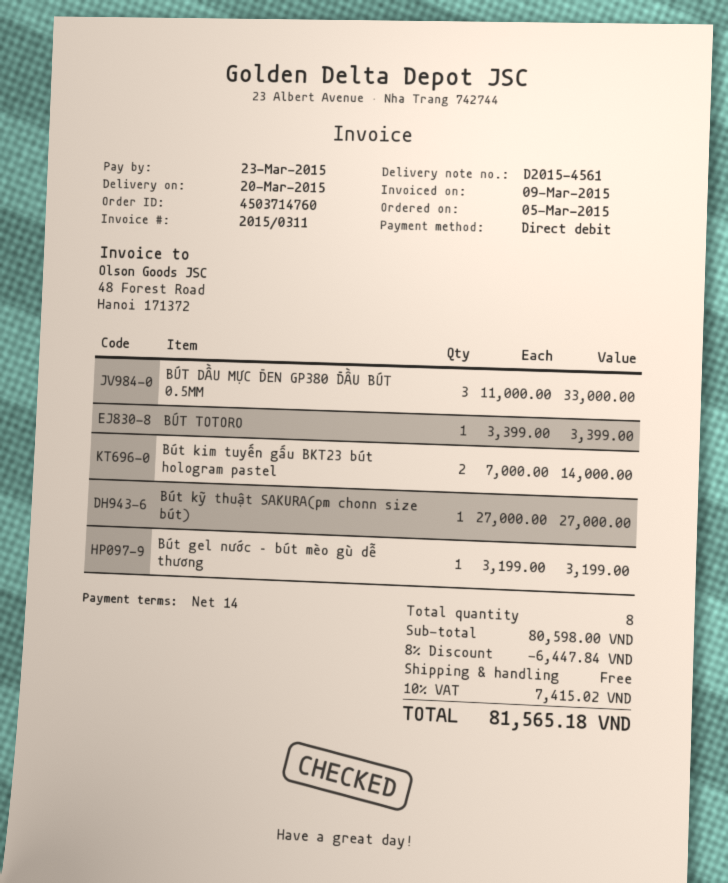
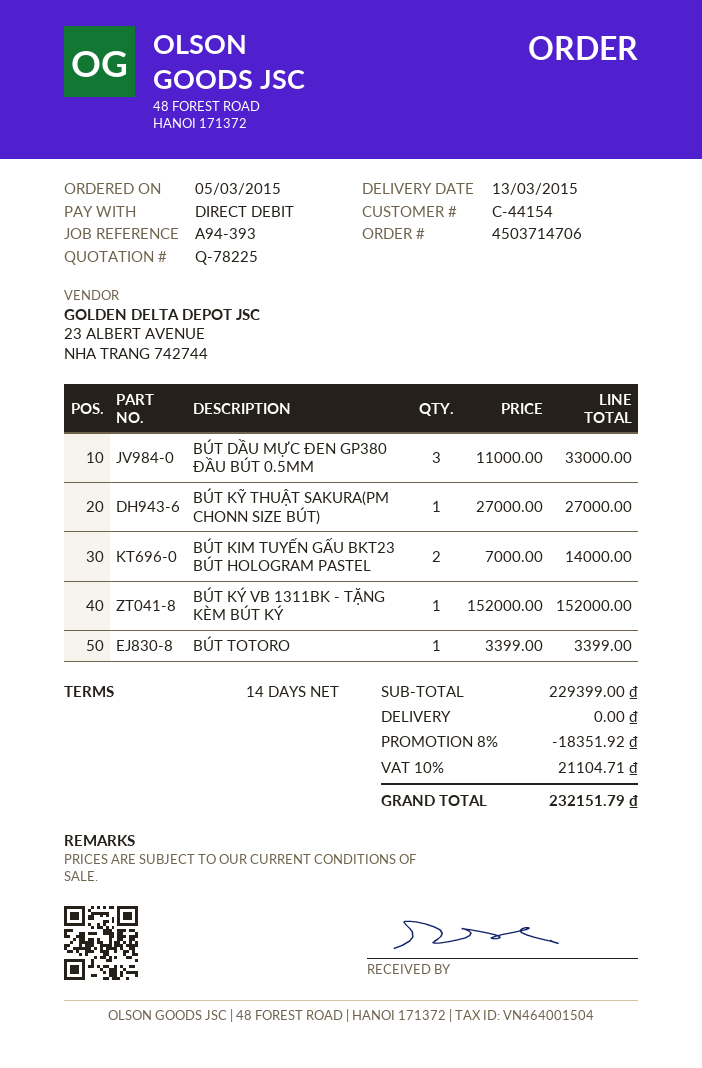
order number: 4503714760 -> 4503714706
delivery date: 2015-03-20 -> 2015-03-13
Bút gel nước – bút mèo gù dễ thương: 1 x 3199.00 = 3199.00 -> none
BÚT KÝ VB 1311BK - TẶNG KÈM BÚT KÝ: none -> 1 x 152000.00 = 152000.00
subtotal: 80598.00 -> 229399.00
discount: 8% = 6447.84 -> 8% = 18351.92
tax: 10% = 7415.02 -> 10% = 21104.71
total: 81565.18 -> 232151.79

